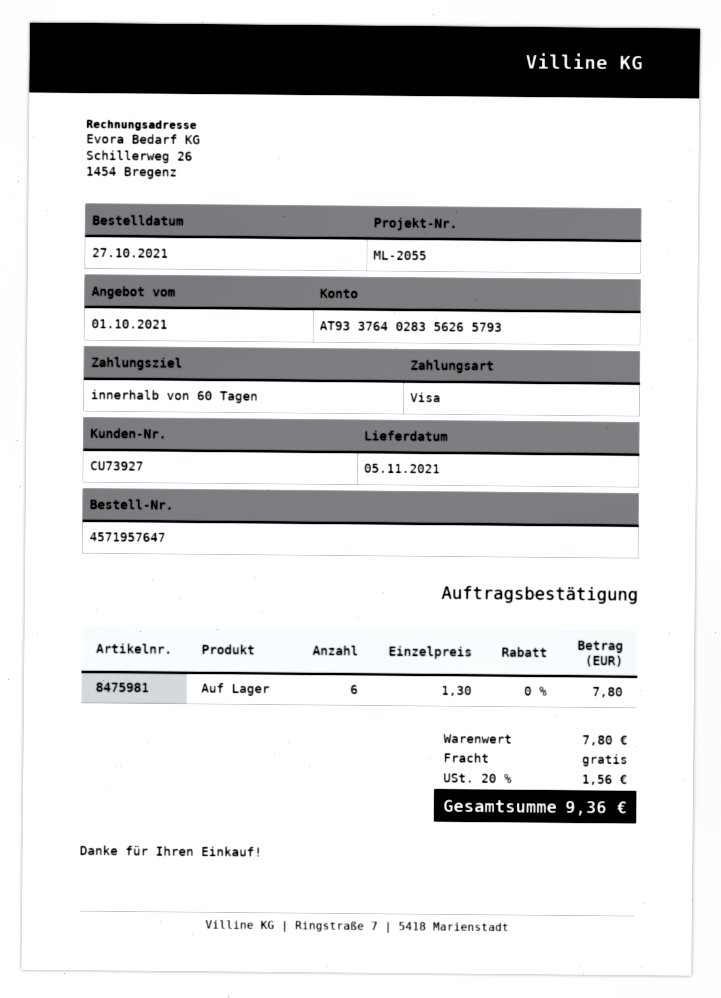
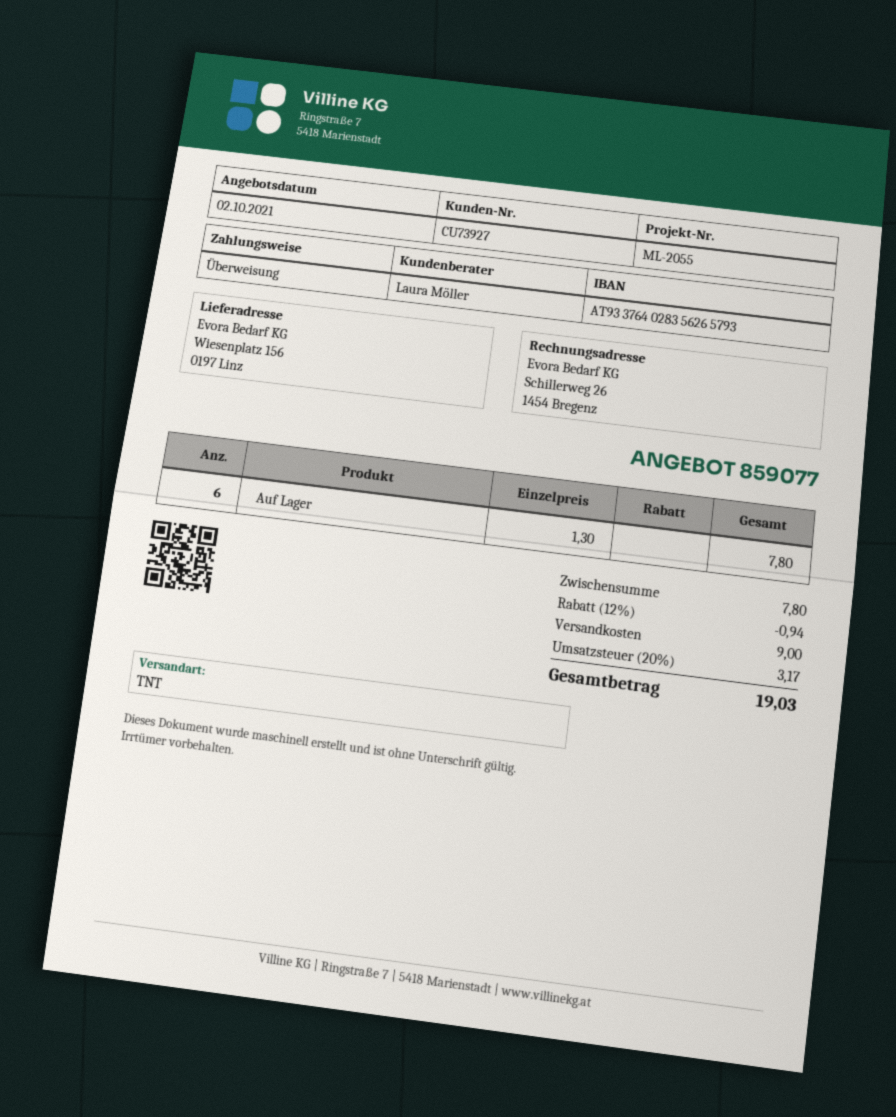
quote date: 2021-10-01 -> 2021-10-02
payment method: Visa -> bank transfer
discount: none -> 12% = 0.94
shipping: 0.00 -> 9.00
tax: 20% = 1.56 -> 20% = 3.17
total: 9.36 -> 19.03

